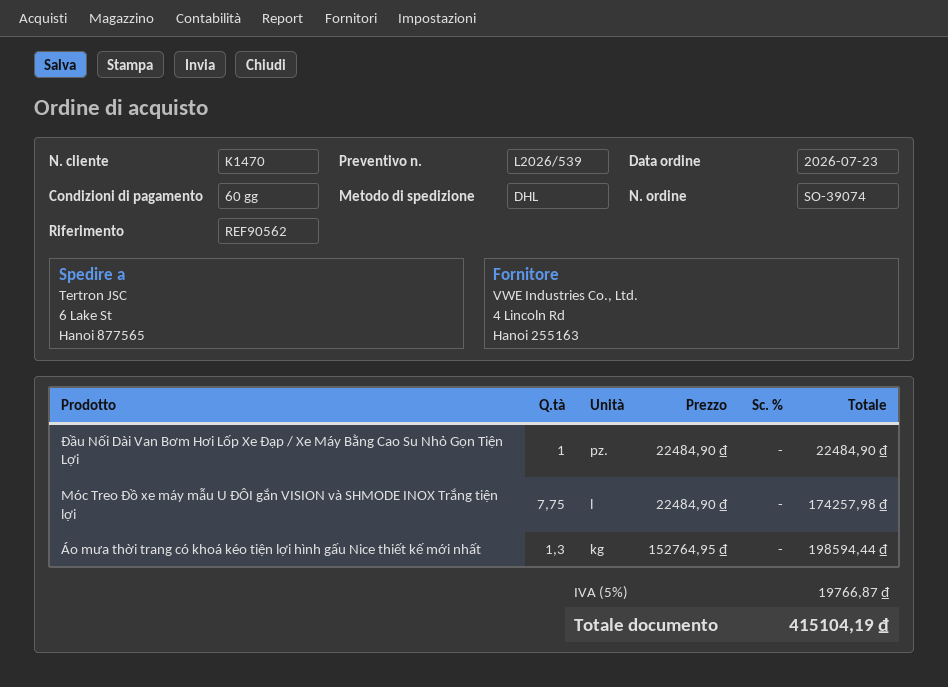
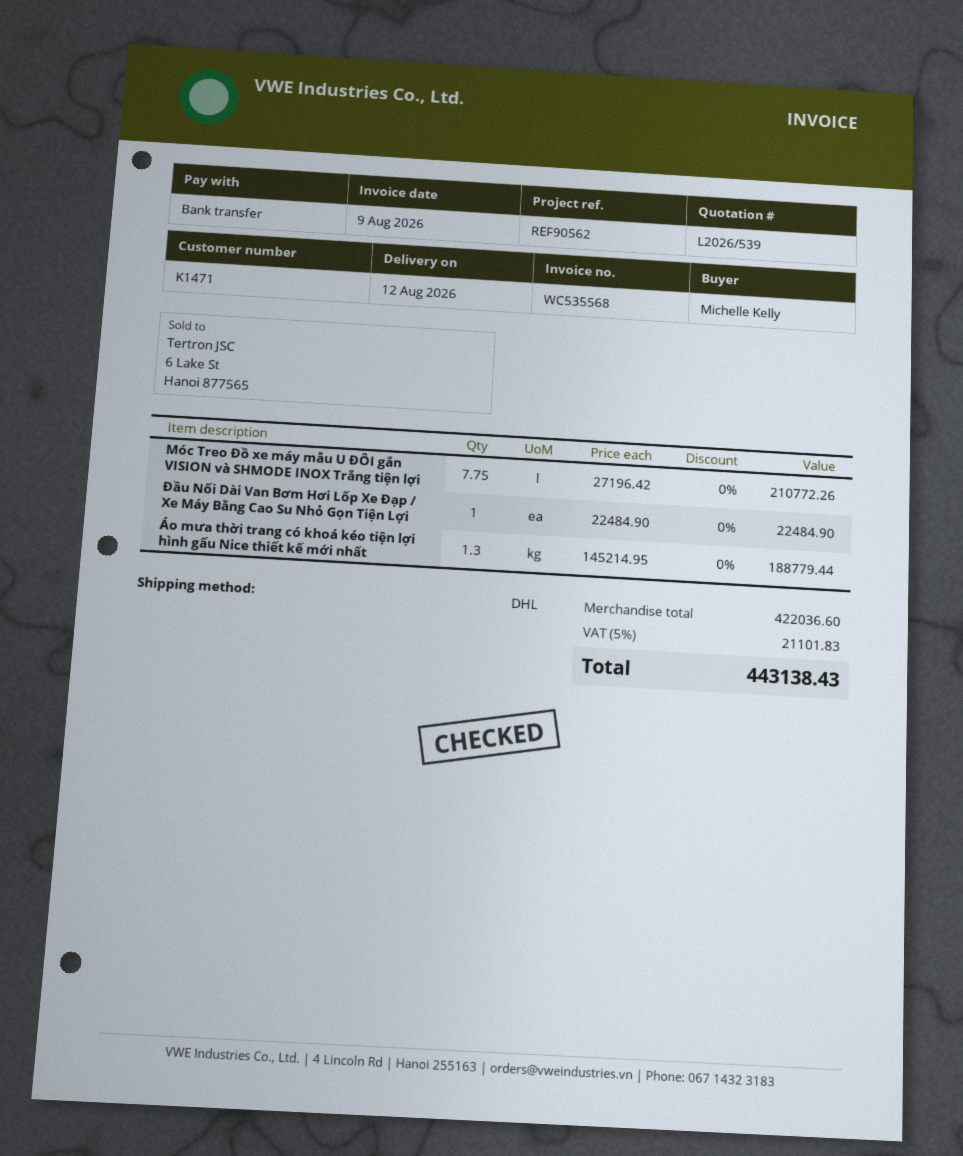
customer number: K1470 -> K1471
Móc Treo Đồ xe máy mẫu U ĐÔI gắn VISION và SHMODE INOX Trắng tiện lợi: 7.75 x 22484.90 = 174257.98 -> 7.75 x 27196.42 = 210772.26
Áo mưa thời trang có khoá kéo tiện lợi hình gấu Nice thiết kế mới nhất: 1.3 x 152764.95 = 198594.44 -> 1.3 x 145214.95 = 188779.44
tax: 5% = 19766.87 -> 5% = 21101.83
total: 415104.19 -> 443138.43

